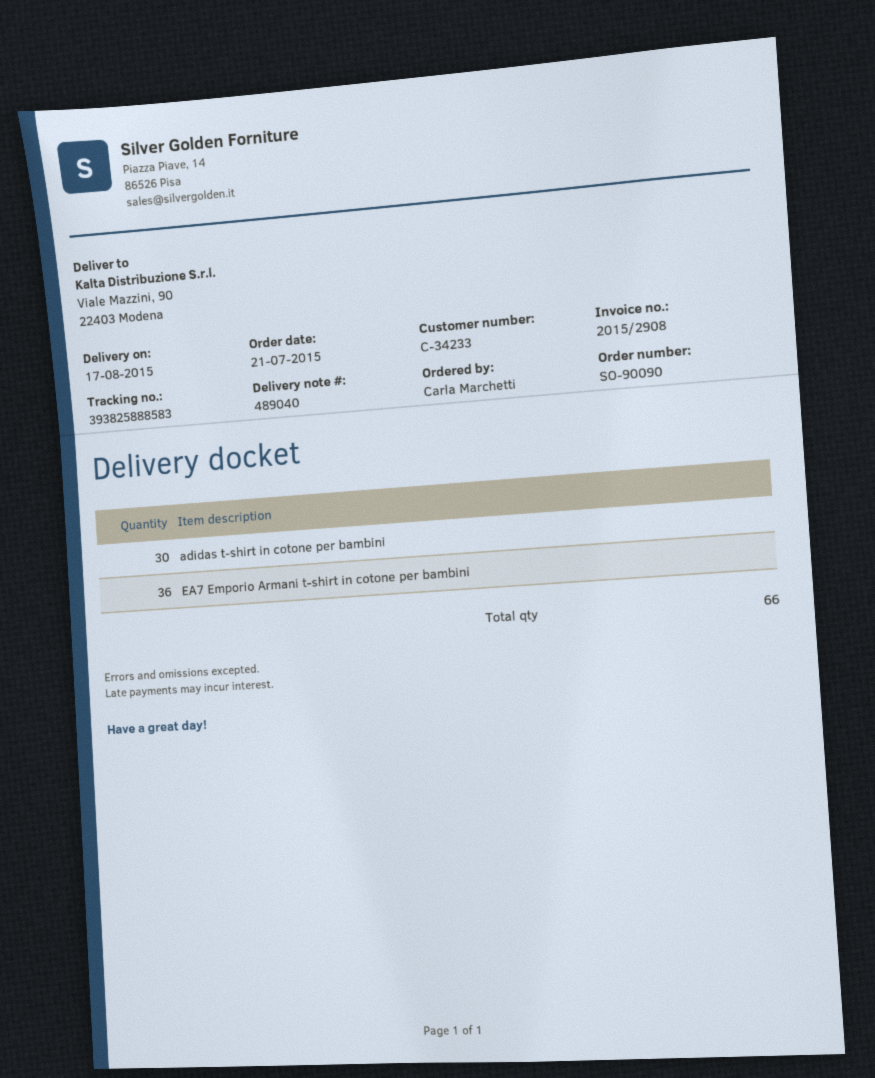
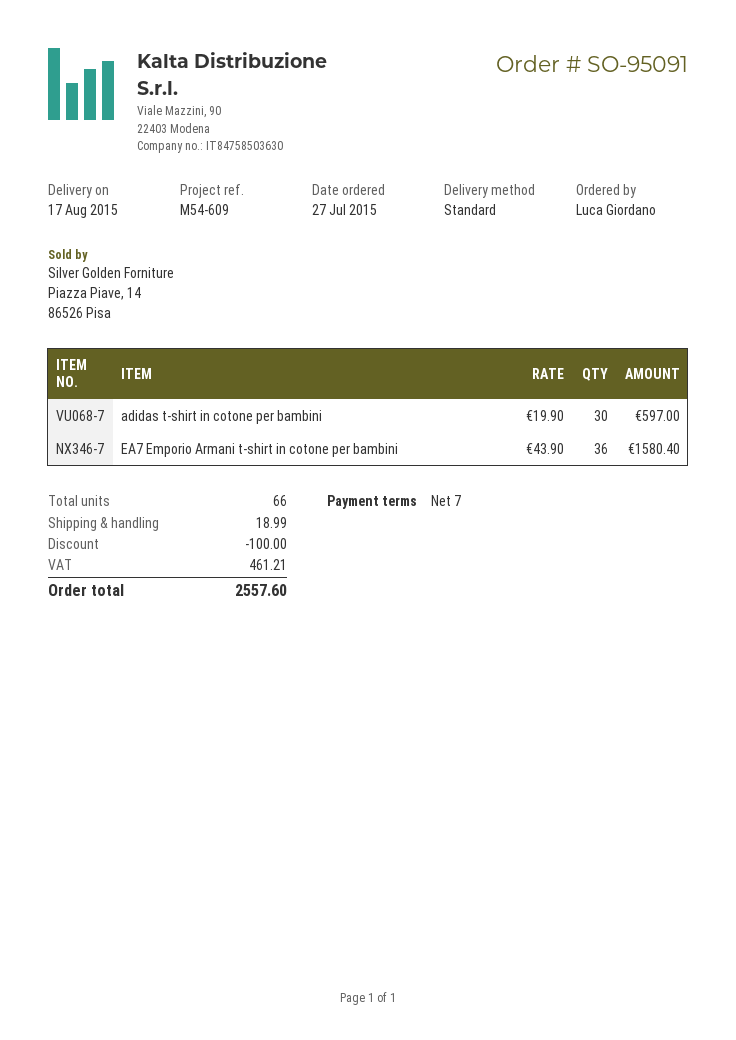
order number: SO-90090 -> SO-95091
order date: 2015-07-21 -> 2015-07-27
ordered by: Carla Marchetti -> Luca Giordano

